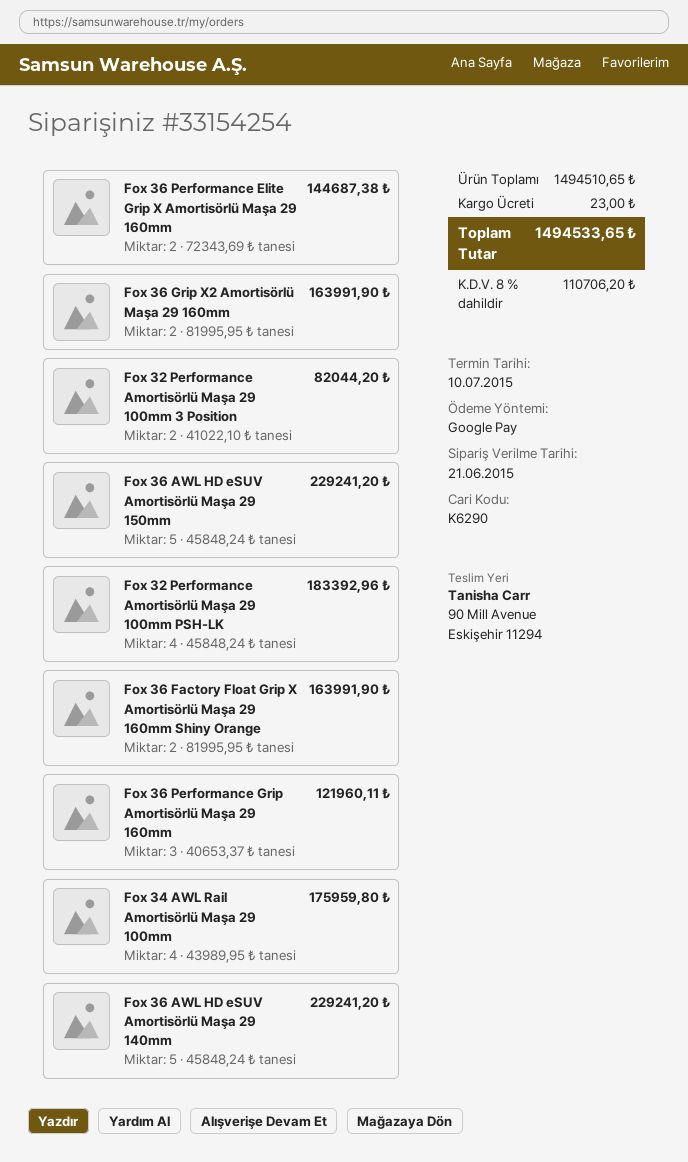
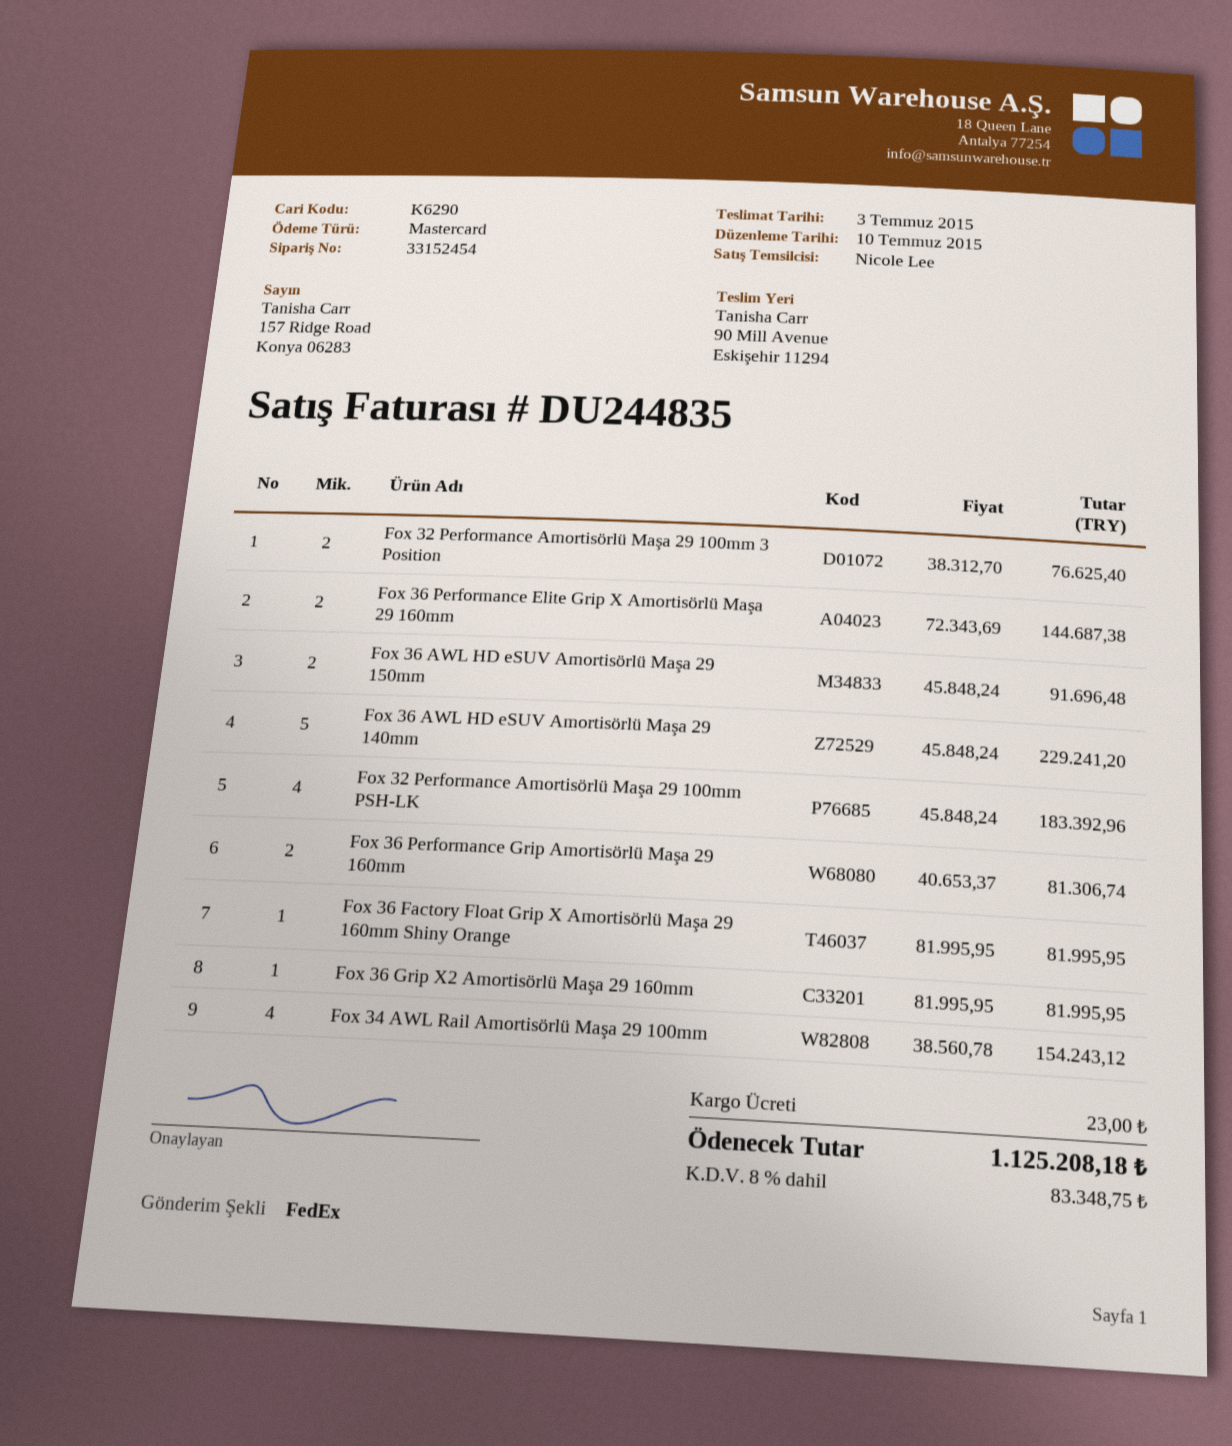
order number: 33154254 -> 33152454
delivery date: 2015-07-10 -> 2015-07-03
payment method: Google Pay -> Mastercard
Fox 36 Grip X2 Amortisörlü Maşa 29 160mm: 2 x 81995.95 = 163991.90 -> 1 x 81995.95 = 81995.95
Fox 32 Performance Amortisörlü Maşa 29 100mm 3 Position: 2 x 41022.10 = 82044.20 -> 2 x 38312.70 = 76625.40
Fox 36 AWL HD eSUV Amortisörlü Maşa 29 150mm: 5 x 45848.24 = 229241.20 -> 2 x 45848.24 = 91696.48
Fox 36 Factory Float Grip X Amortisörlü Maşa 29 160mm Shiny Orange: 2 x 81995.95 = 163991.90 -> 1 x 81995.95 = 81995.95
Fox 36 Performance Grip Amortisörlü Maşa 29 160mm: 3 x 40653.37 = 121960.11 -> 2 x 40653.37 = 81306.74
Fox 34 AWL Rail Amortisörlü Maşa 29 100mm: 4 x 43989.95 = 175959.80 -> 4 x 38560.78 = 154243.12
tax: 8% = 110706.20 -> 8% = 83348.75
total: 1494533.65 -> 1125208.18

